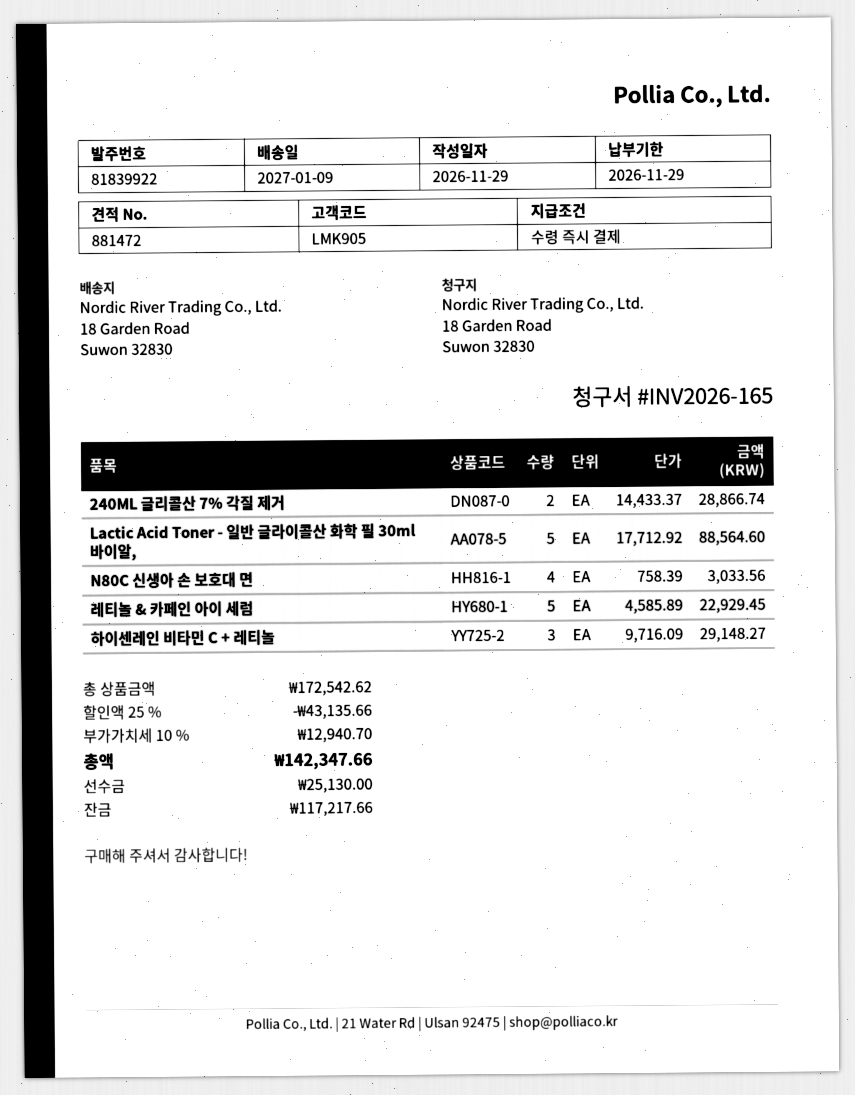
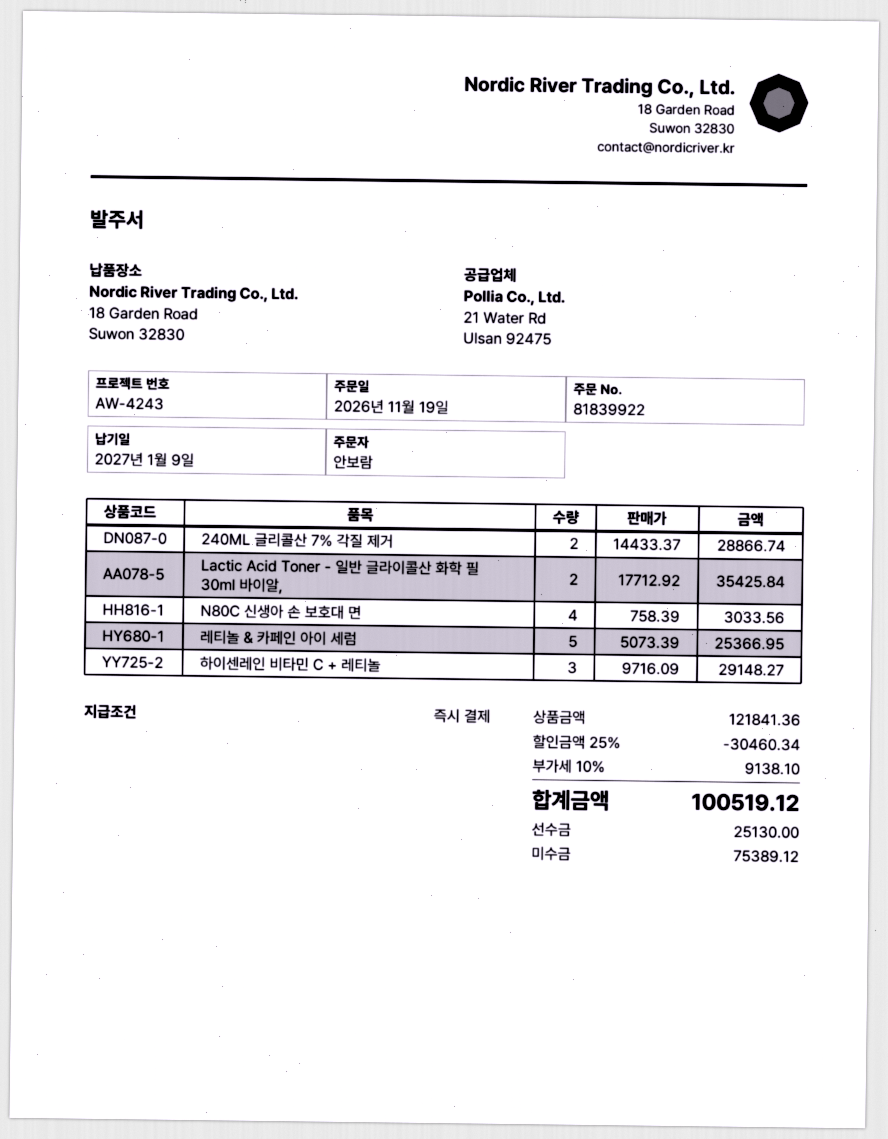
Lactic Acid Toner - 일반 글라이콜산 화학 필 30ml 바이알,: 5 x 17712.92 = 88564.60 -> 2 x 17712.92 = 35425.84
레티놀 & 카페인 아이 세럼: 5 x 4585.89 = 22929.45 -> 5 x 5073.39 = 25366.95
subtotal: 172542.62 -> 121841.36
discount: 25% = 43135.66 -> 25% = 30460.34
tax: 10% = 12940.70 -> 10% = 9138.10
total: 142347.66 -> 100519.12
balance: 117217.66 -> 75389.12

